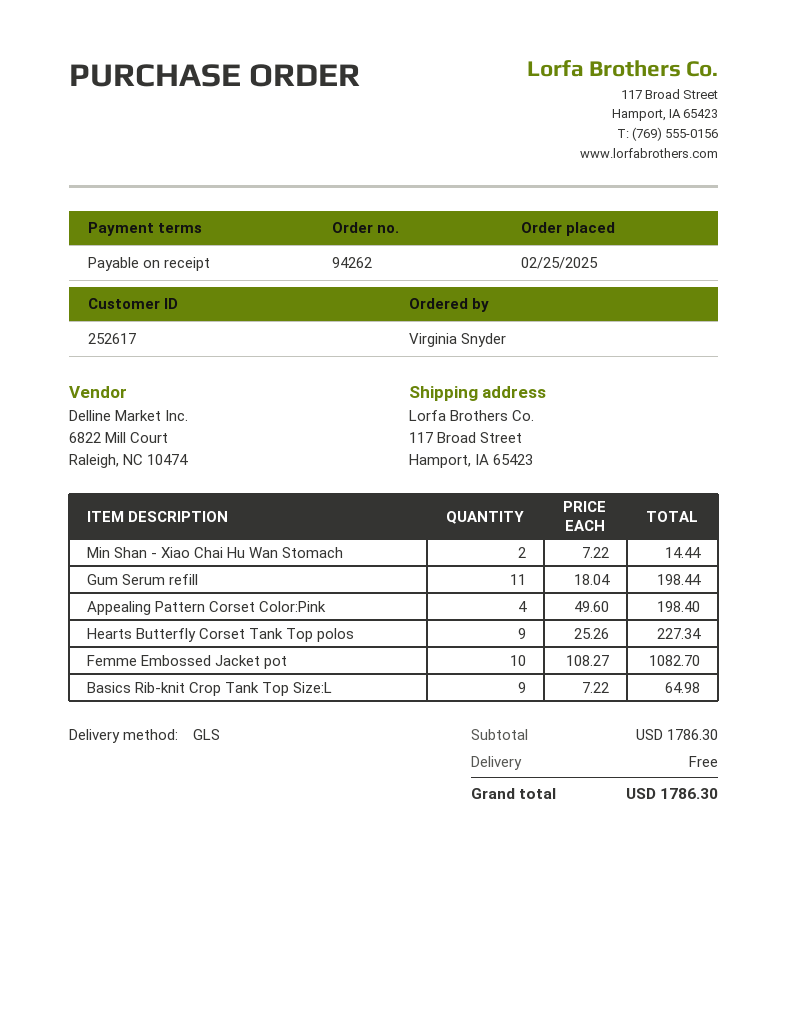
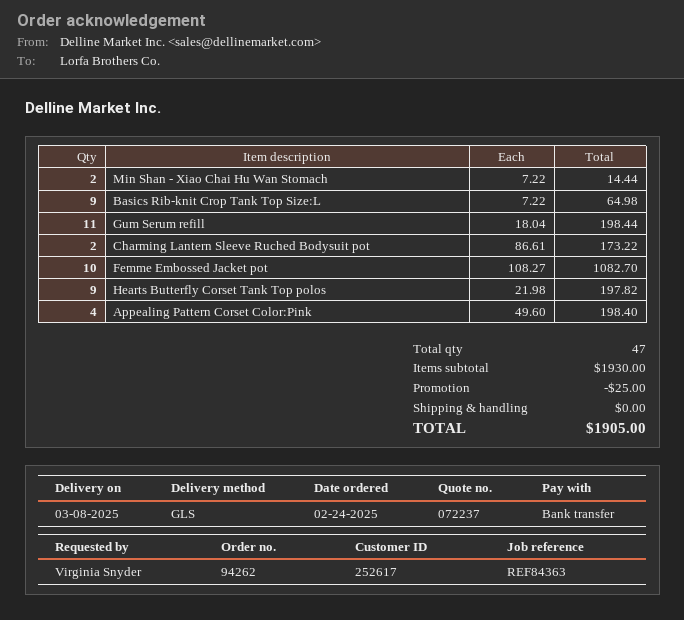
order date: 2025-02-25 -> 2025-02-24
Hearts Butterfly Corset Tank Top polos: 9 x 25.26 = 227.34 -> 9 x 21.98 = 197.82
Charming Lantern Sleeve Ruched Bodysuit pot: none -> 2 x 86.61 = 173.22
subtotal: 1786.30 -> 1930.00
discount: none -> 25.00
total: 1786.30 -> 1905.00

